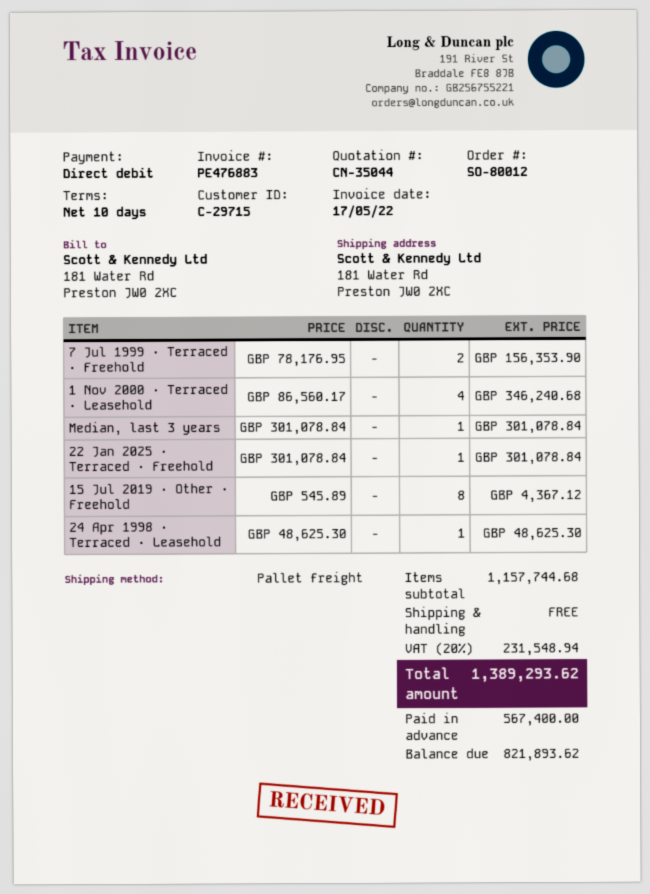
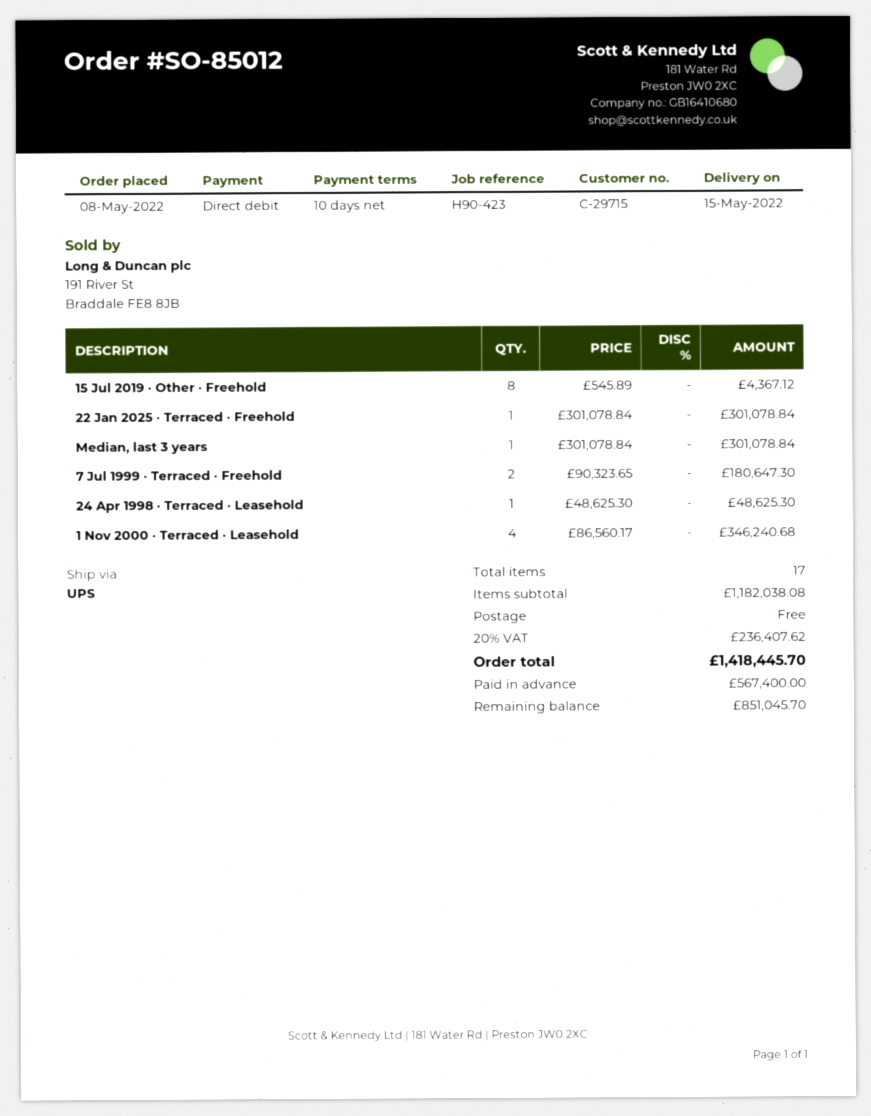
order number: SO-80012 -> SO-85012
shipping method: pallet freight -> UPS
7 Jul 1999 · Terraced · Freehold: 2 x 78176.95 = 156353.90 -> 2 x 90323.65 = 180647.30
subtotal: 1157744.68 -> 1182038.08
tax: 20% = 231548.94 -> 20% = 236407.62
total: 1389293.62 -> 1418445.70
balance: 821893.62 -> 851045.70

